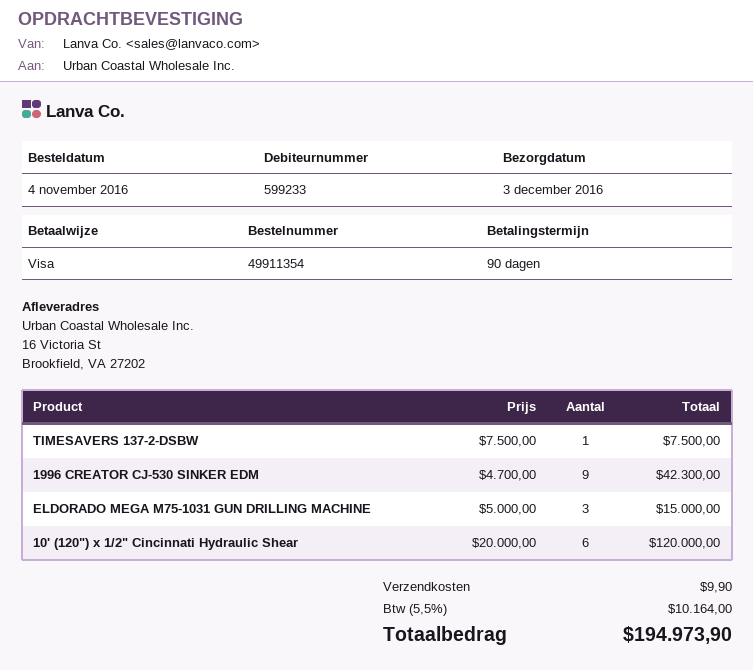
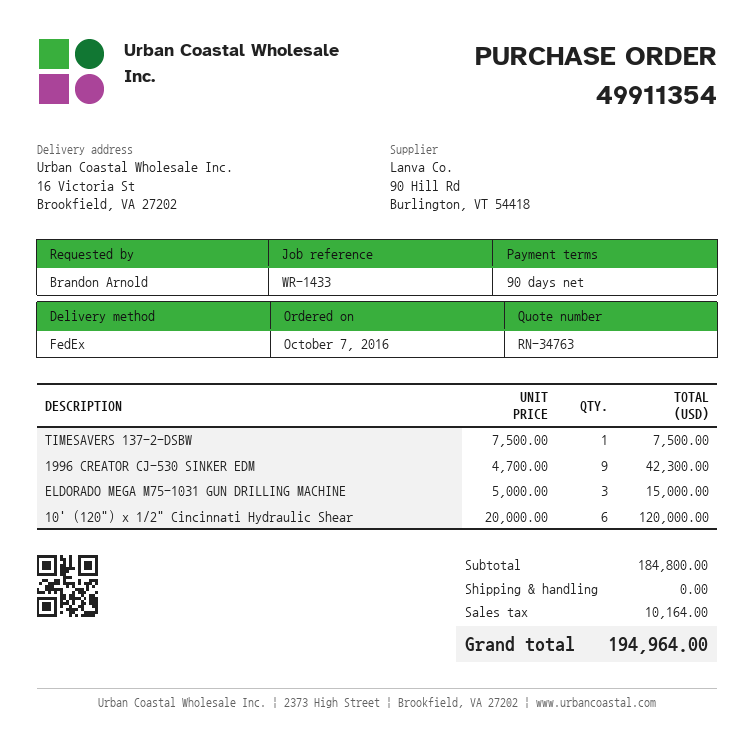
order date: 2016-11-04 -> 2016-10-07
shipping: 9.90 -> 0.00
total: 194973.90 -> 194964.00

